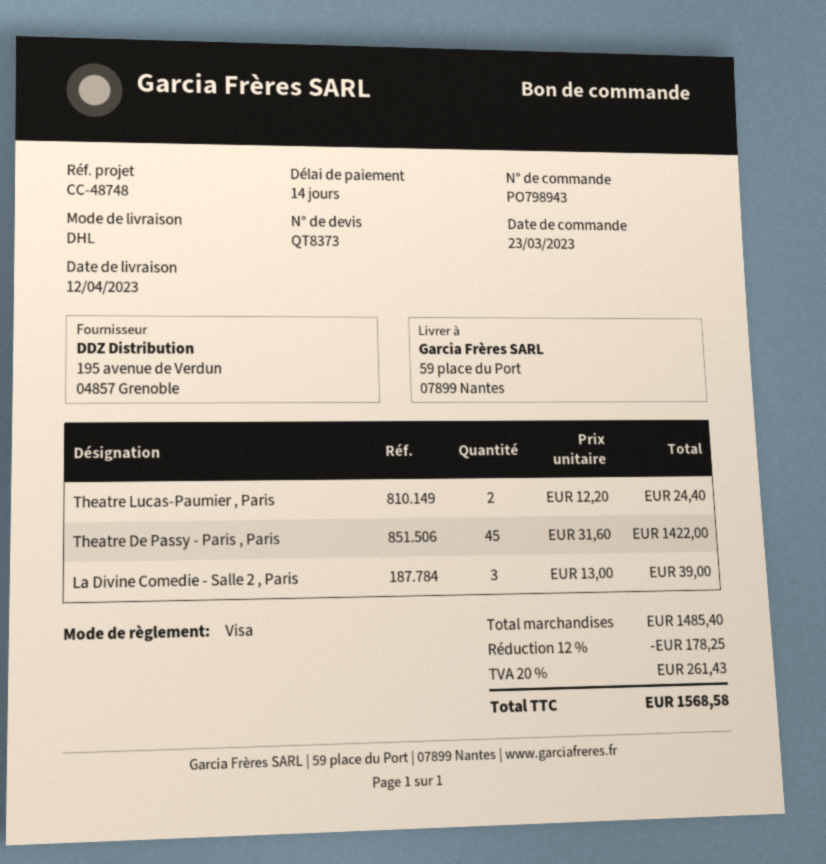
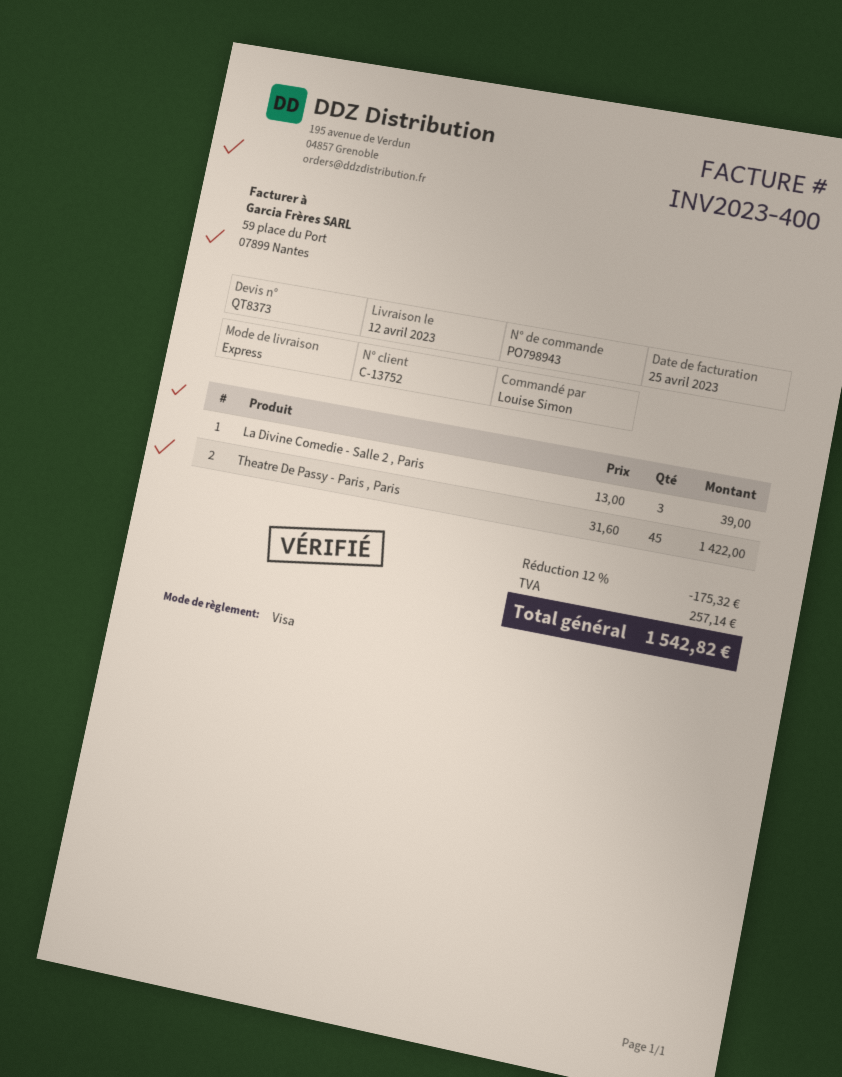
shipping method: DHL -> express
Theatre Lucas-Paumier , Paris: 2 x 12.20 = 24.40 -> none
discount: 12% = 178.25 -> 12% = 175.32
tax: 261.43 -> 257.14
total: 1568.58 -> 1542.82

